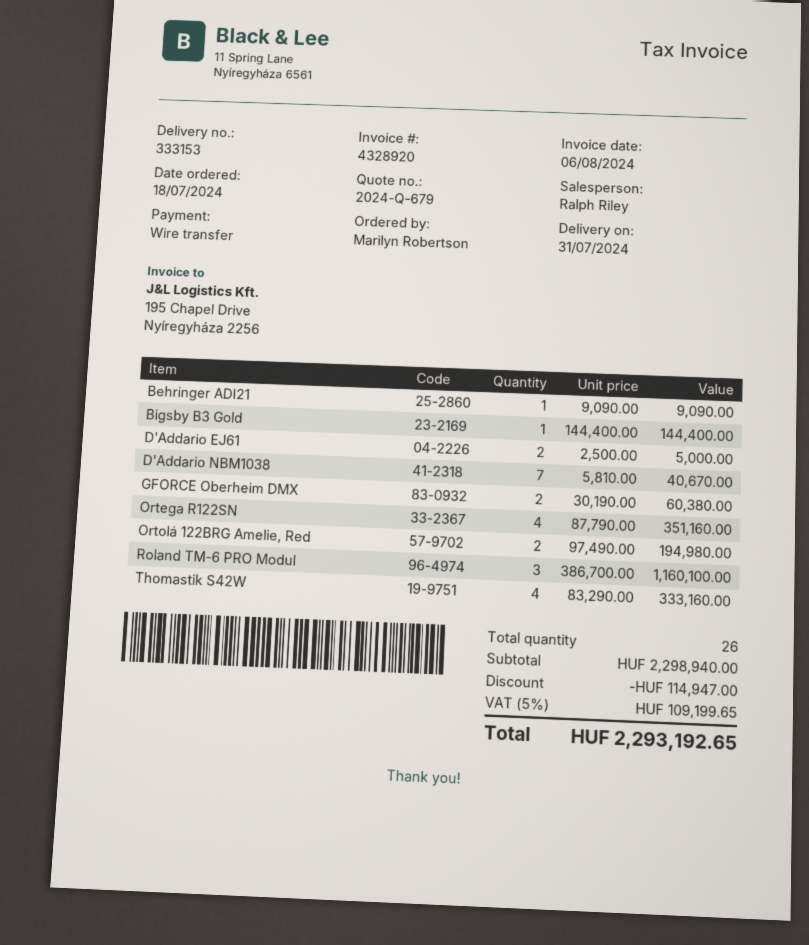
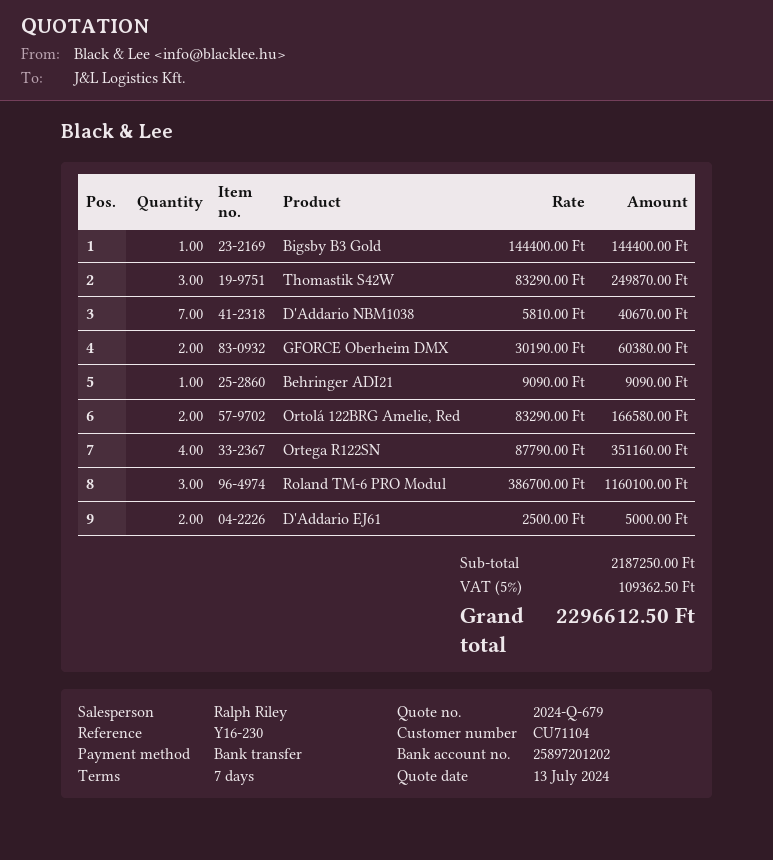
Ortolá 122BRG Amelie, Red: 2 x 97490.00 = 194980.00 -> 2 x 83290.00 = 166580.00
Thomastik S42W: 4 x 83290.00 = 333160.00 -> 3 x 83290.00 = 249870.00
subtotal: 2298940.00 -> 2187250.00
discount: 114947.00 -> none
tax: 5% = 109199.65 -> 5% = 109362.50
total: 2293192.65 -> 2296612.50

